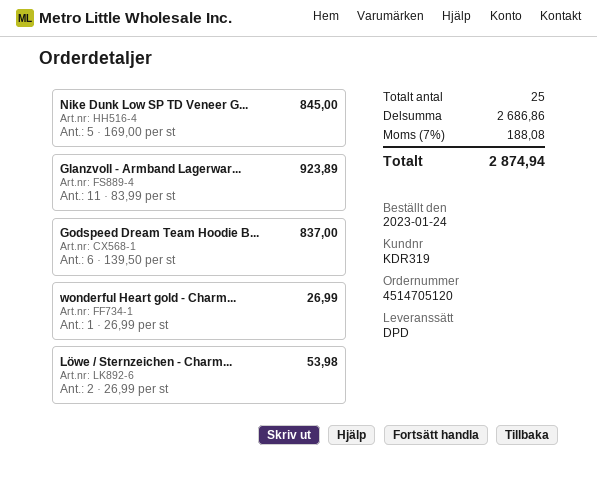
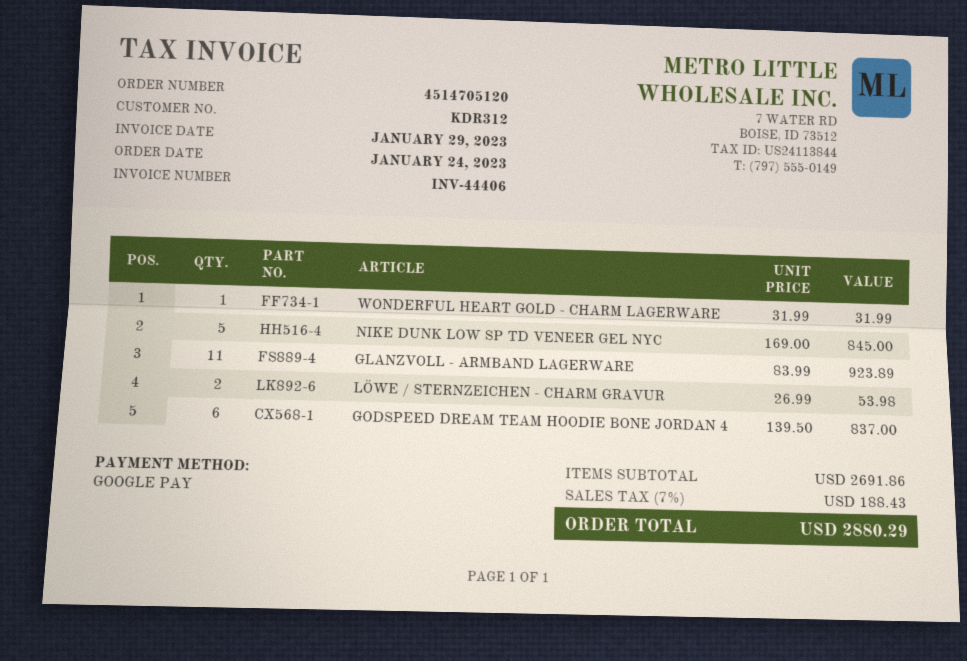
customer number: KDR319 -> KDR312
wonderful Heart gold - Charm...: 1 x 26.99 = 26.99 -> 1 x 31.99 = 31.99
subtotal: 2686.86 -> 2691.86
tax: 7% = 188.08 -> 7% = 188.43
total: 2874.94 -> 2880.29

